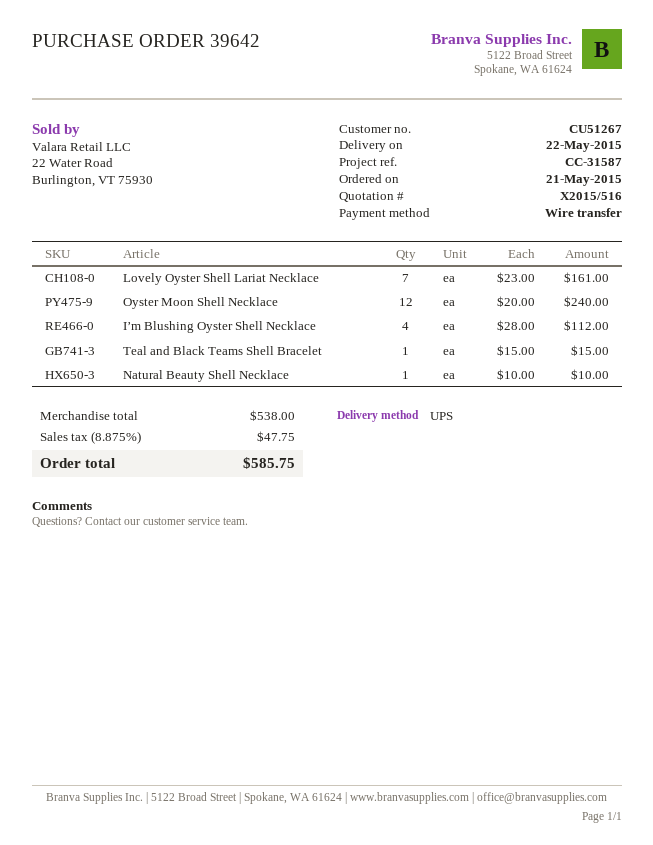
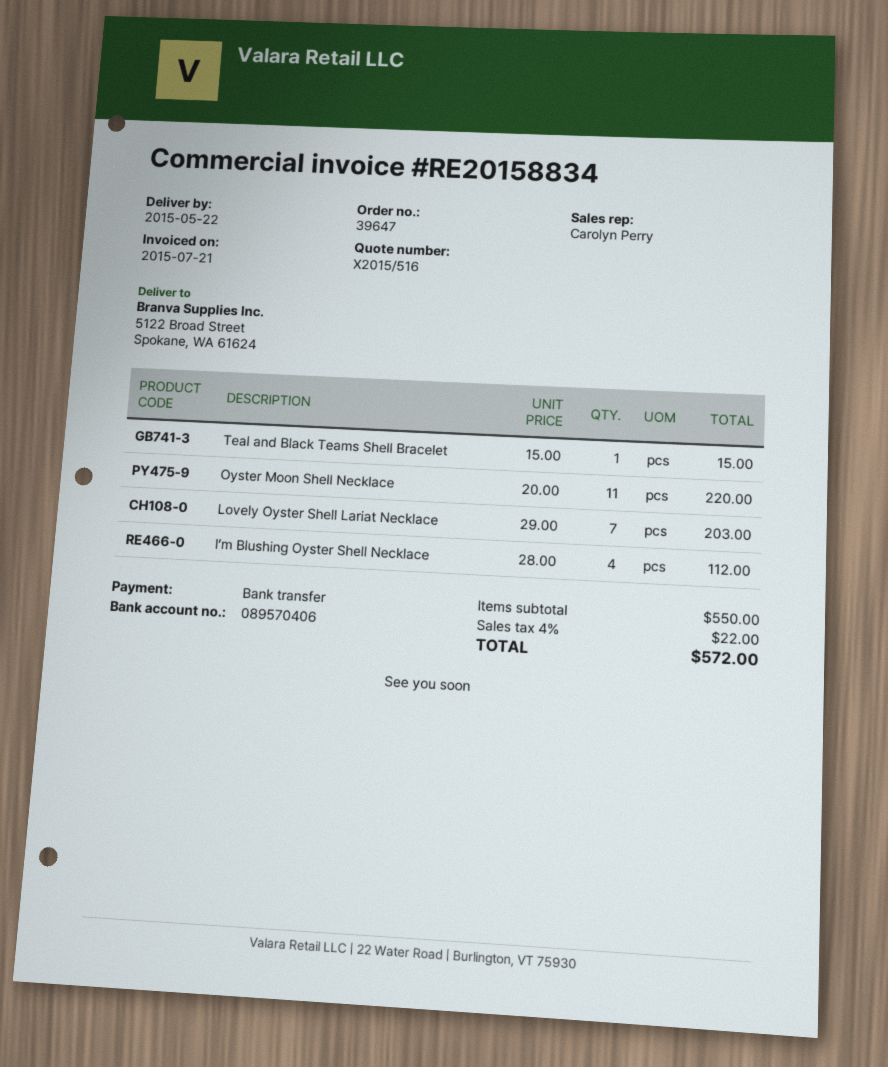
order number: 39642 -> 39647
Lovely Oyster Shell Lariat Necklace: 7 x 23.00 = 161.00 -> 7 x 29.00 = 203.00
Oyster Moon Shell Necklace: 12 x 20.00 = 240.00 -> 11 x 20.00 = 220.00
Natural Beauty Shell Necklace: 1 x 10.00 = 10.00 -> none
subtotal: 538.00 -> 550.00
tax: 8.875% = 47.75 -> 4% = 22.00
total: 585.75 -> 572.00

